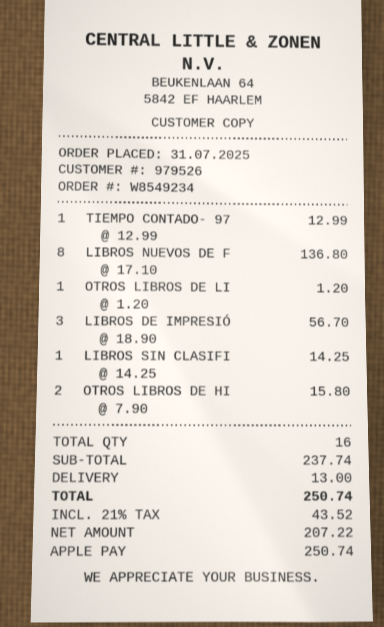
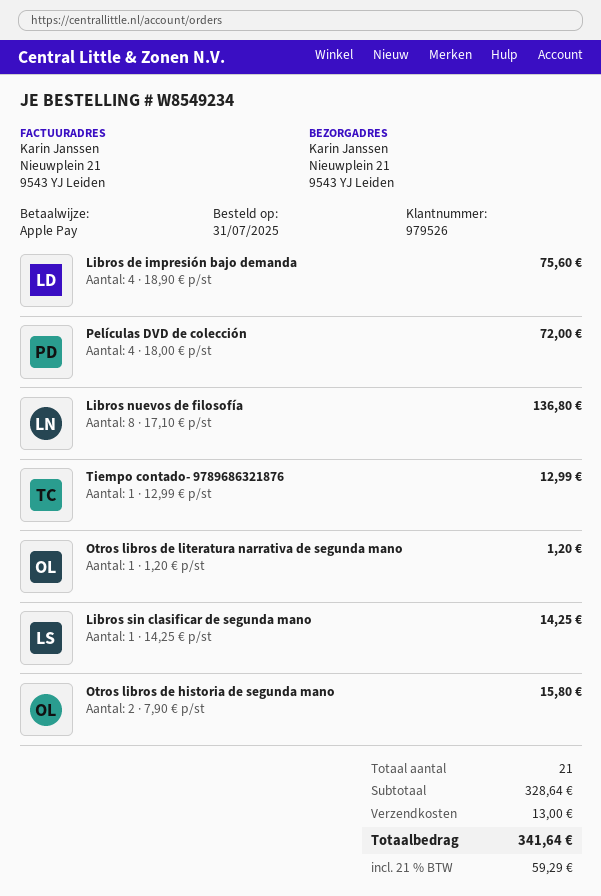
LIBROS DE IMPRESIÓ: 3 x 18.90 = 56.70 -> 4 x 18.90 = 75.60
Películas DVD de colección: none -> 4 x 18.00 = 72.00
total quantity: 16 -> 21
subtotal: 237.74 -> 328.64
tax: 21% = 43.52 -> 21% = 59.29
total: 250.74 -> 341.64

